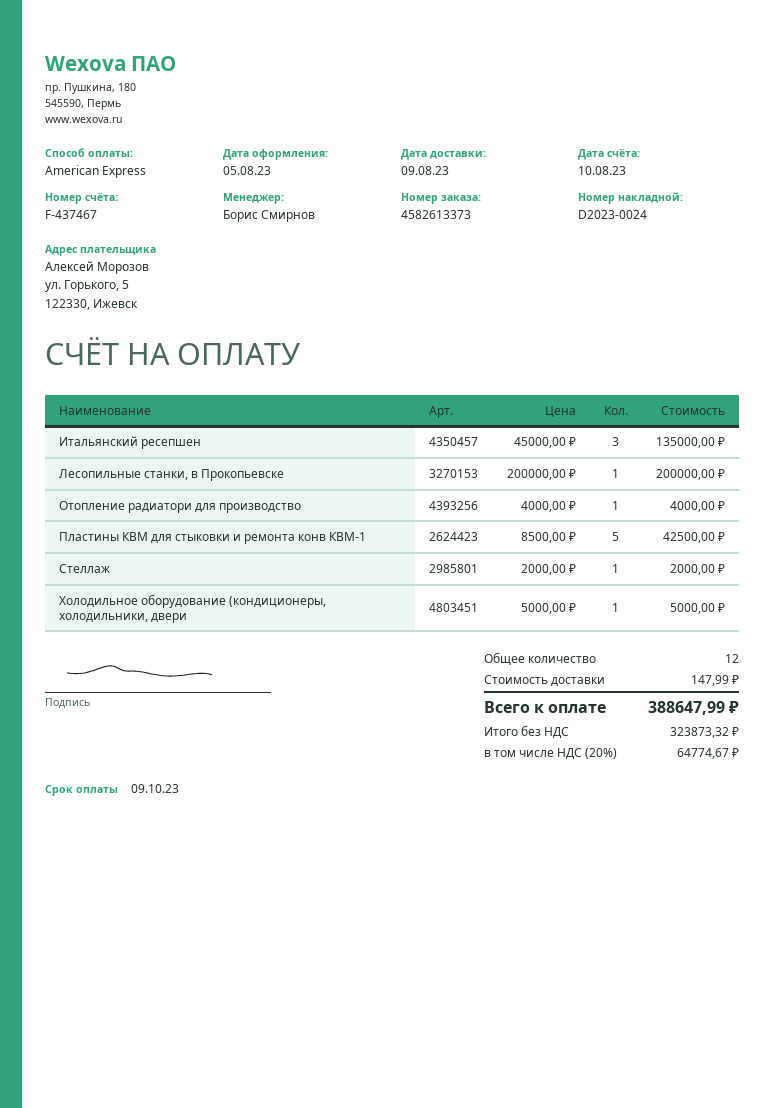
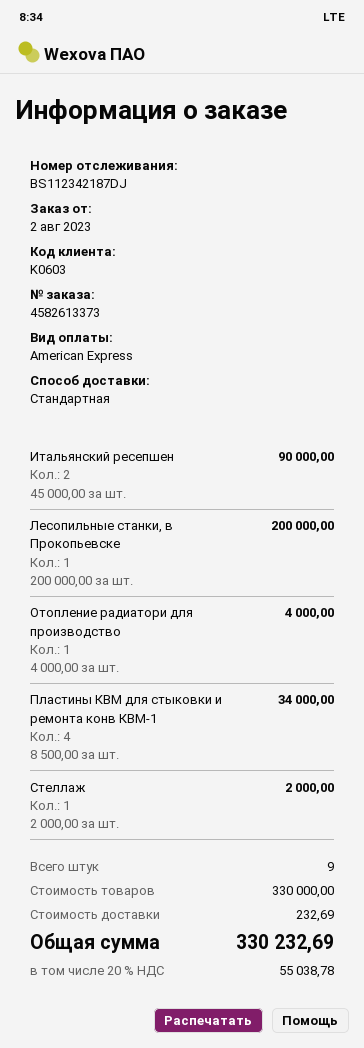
order date: 2023-08-05 -> 2023-08-02
Итальянский ресепшен: 3 x 45000.00 = 135000.00 -> 2 x 45000.00 = 90000.00
Пластины КВМ для стыковки и ремонта конв КВМ-1: 5 x 8500.00 = 42500.00 -> 4 x 8500.00 = 34000.00
Холодильное оборудование (кондиционеры, холодильники, двери: 1 x 5000.00 = 5000.00 -> none
total quantity: 12 -> 9
shipping: 147.99 -> 232.69
tax: 20% = 64774.67 -> 20% = 55038.78
total: 388647.99 -> 330232.69

